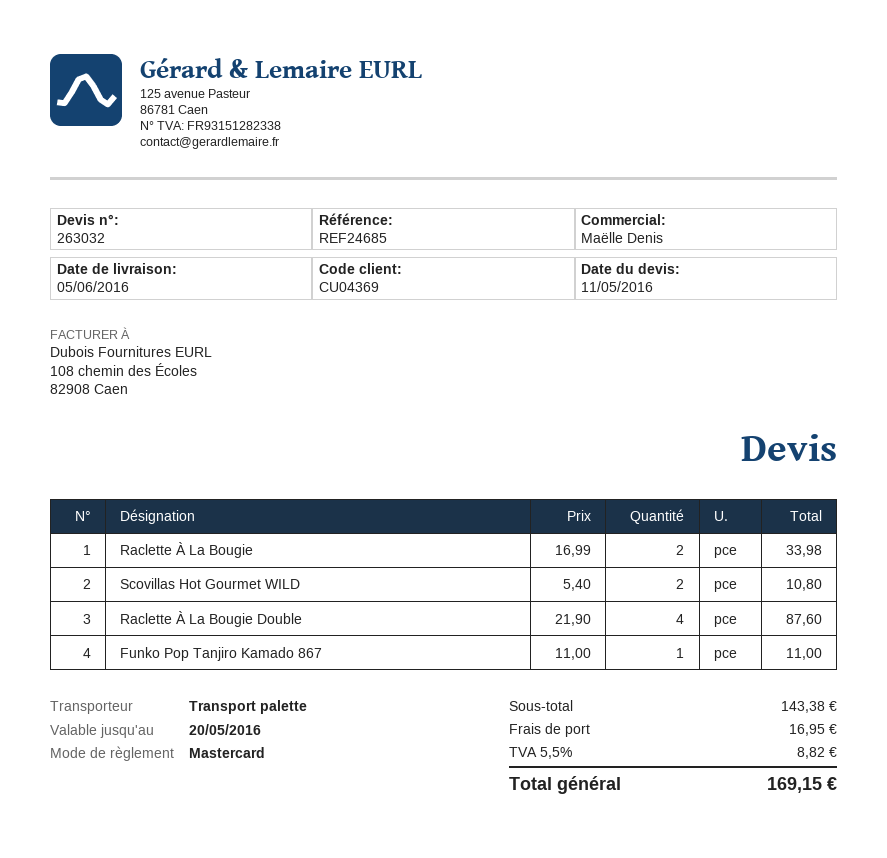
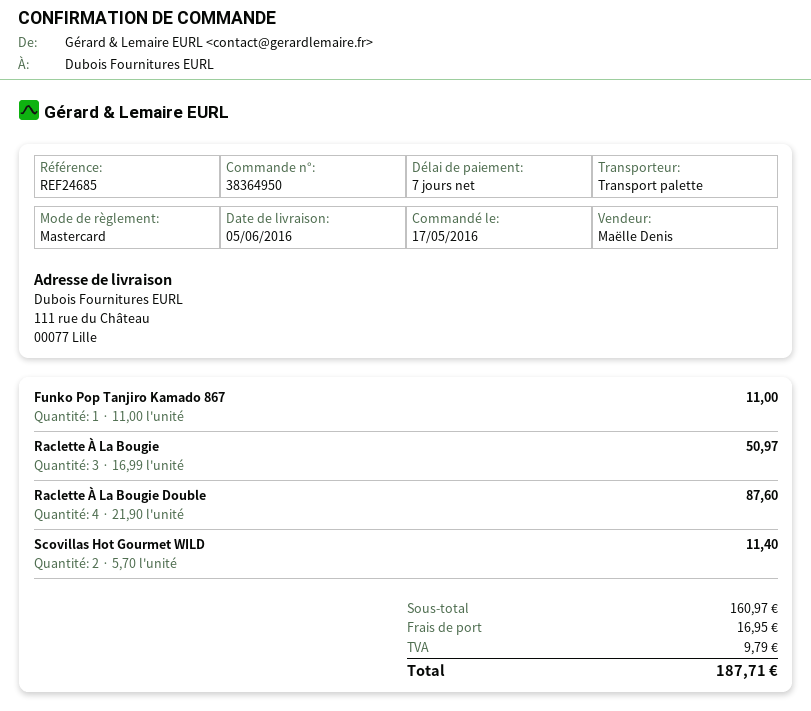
Raclette À La Bougie: 2 x 16.99 = 33.98 -> 3 x 16.99 = 50.97
Scovillas Hot Gourmet WILD: 2 x 5.40 = 10.80 -> 2 x 5.70 = 11.40
subtotal: 143.38 -> 160.97
tax: 8.82 -> 9.79
total: 169.15 -> 187.71

